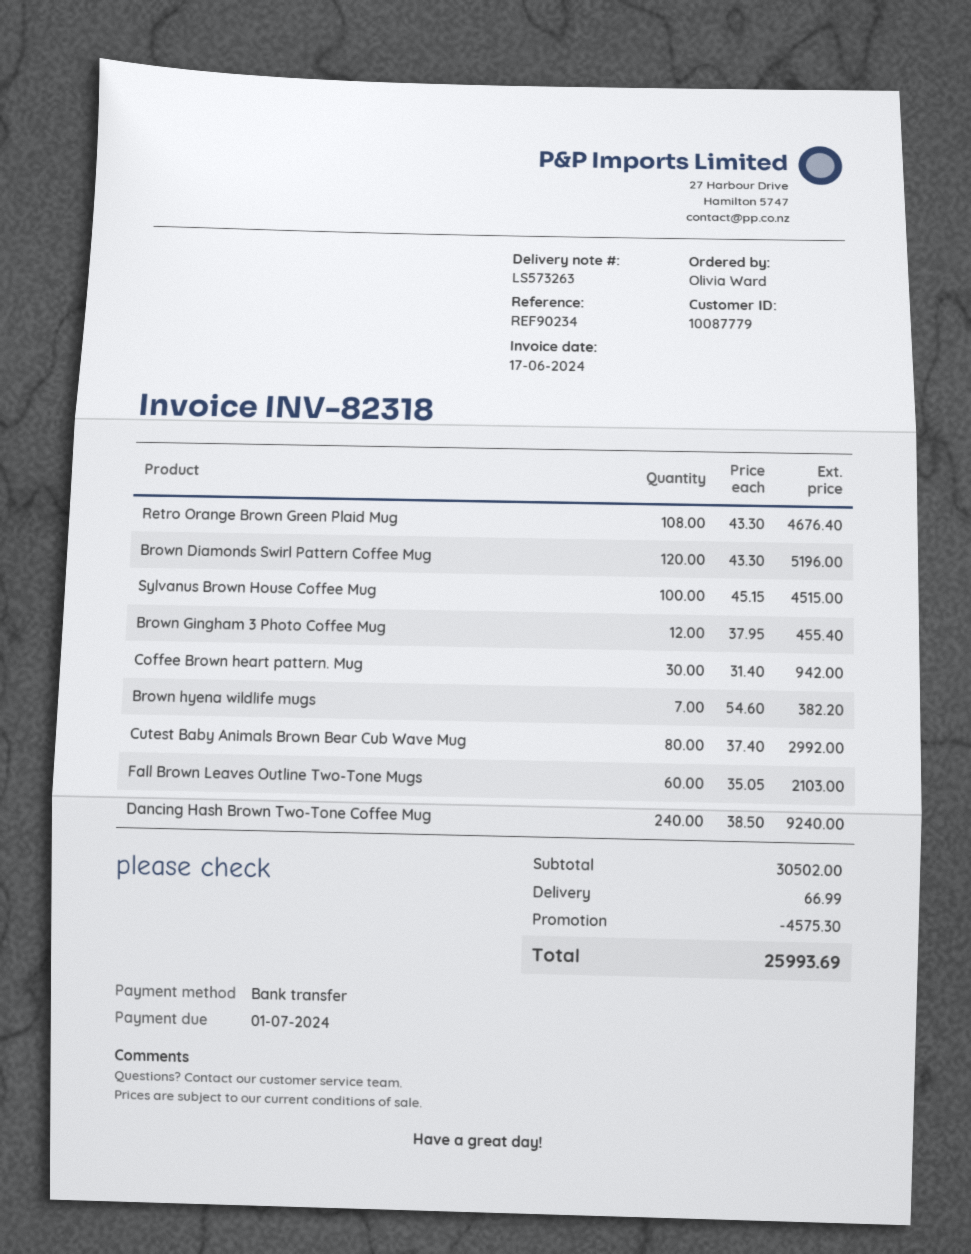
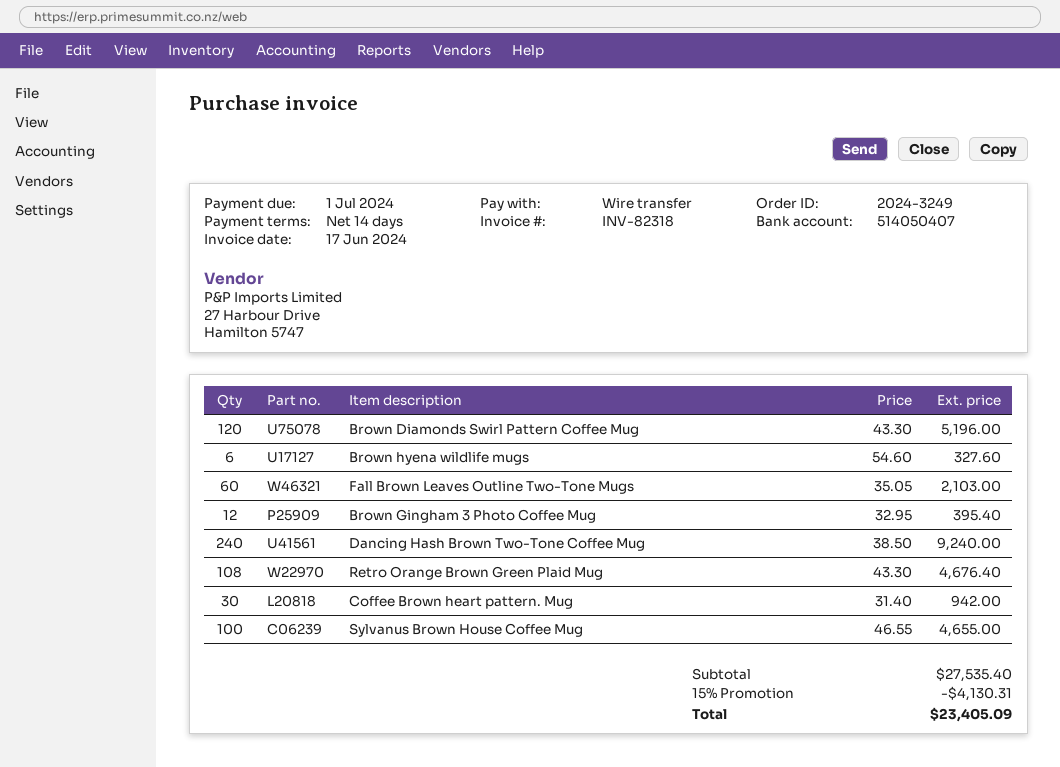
Sylvanus Brown House Coffee Mug: 100 x 45.15 = 4515.00 -> 100 x 46.55 = 4655.00
Brown Gingham 3 Photo Coffee Mug: 12 x 37.95 = 455.40 -> 12 x 32.95 = 395.40
Brown hyena wildlife mugs: 7 x 54.60 = 382.20 -> 6 x 54.60 = 327.60
Cutest Baby Animals Brown Bear Cub Wave Mug: 80 x 37.40 = 2992.00 -> none
subtotal: 30502.00 -> 27535.40
discount: 4575.30 -> 4130.31
shipping: 66.99 -> none
total: 25993.69 -> 23405.09

